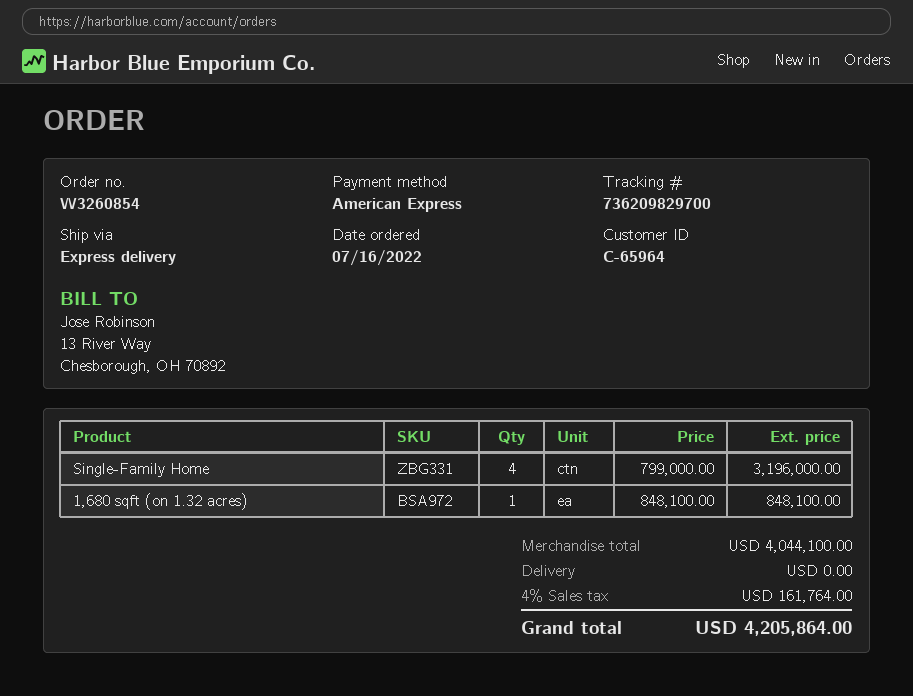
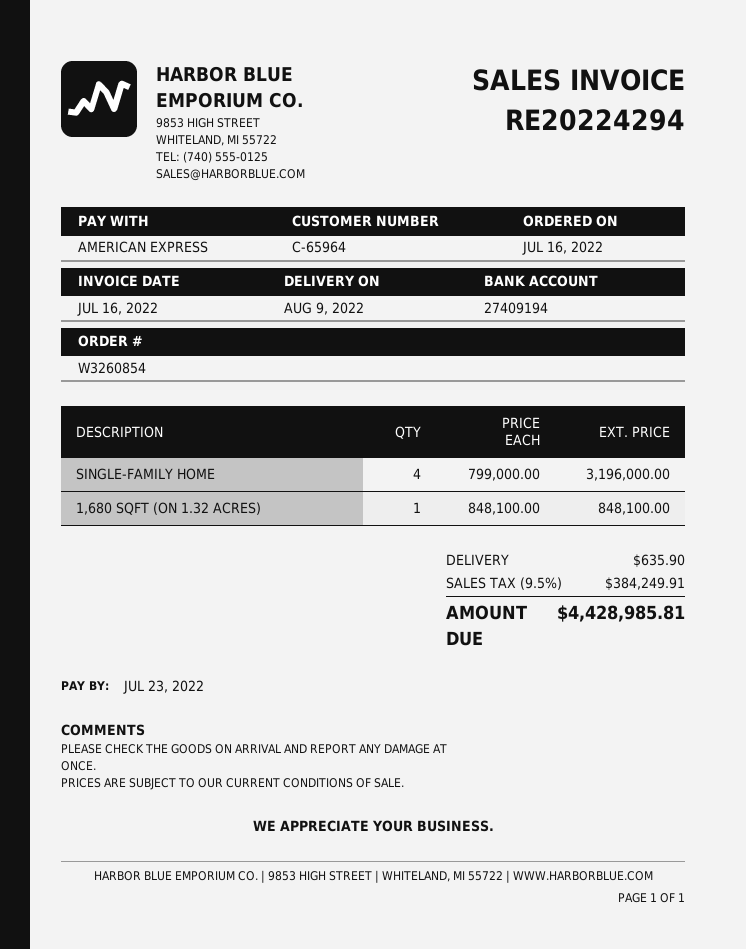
shipping: 0.00 -> 635.90
tax: 4% = 161764.00 -> 9.5% = 384249.91
total: 4205864.00 -> 4428985.81

